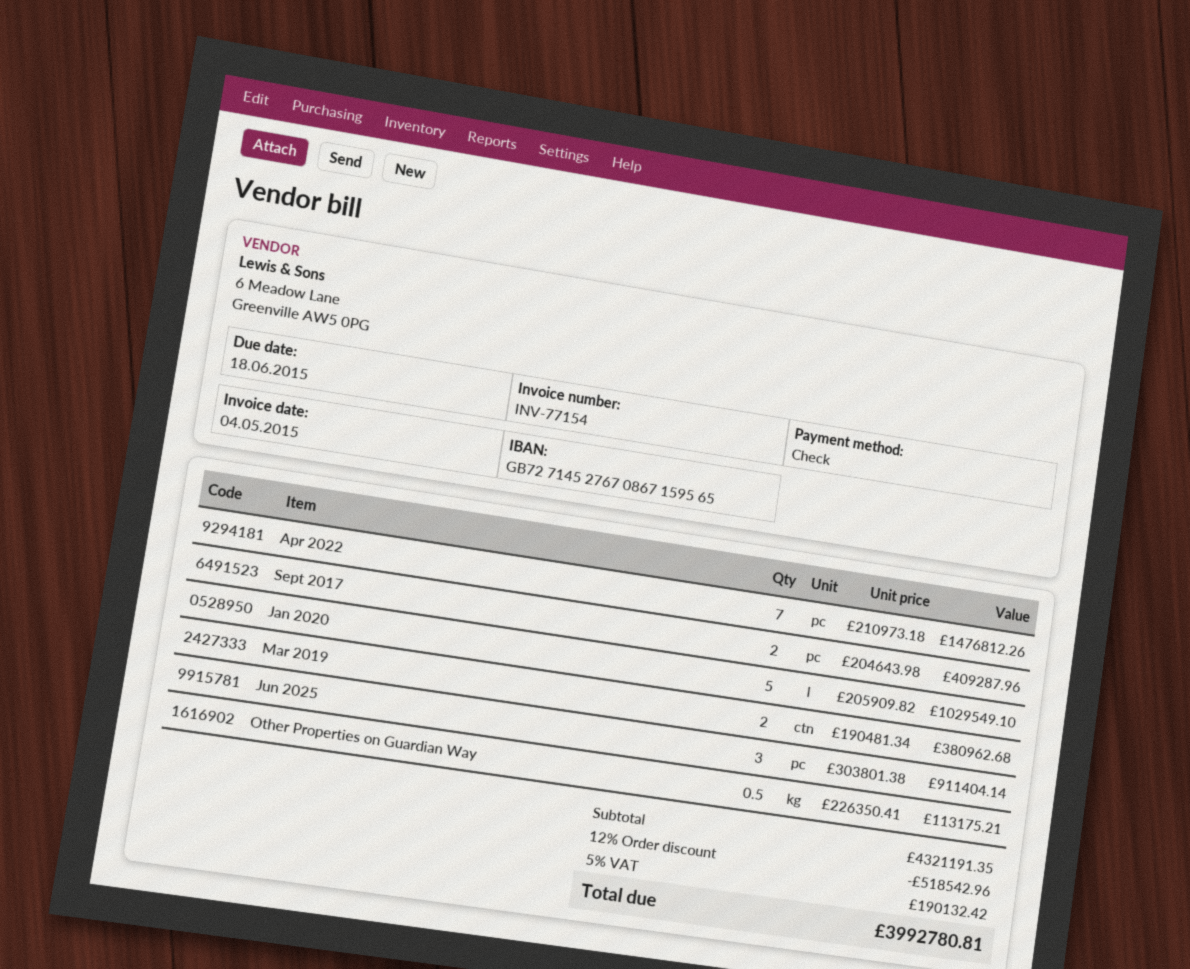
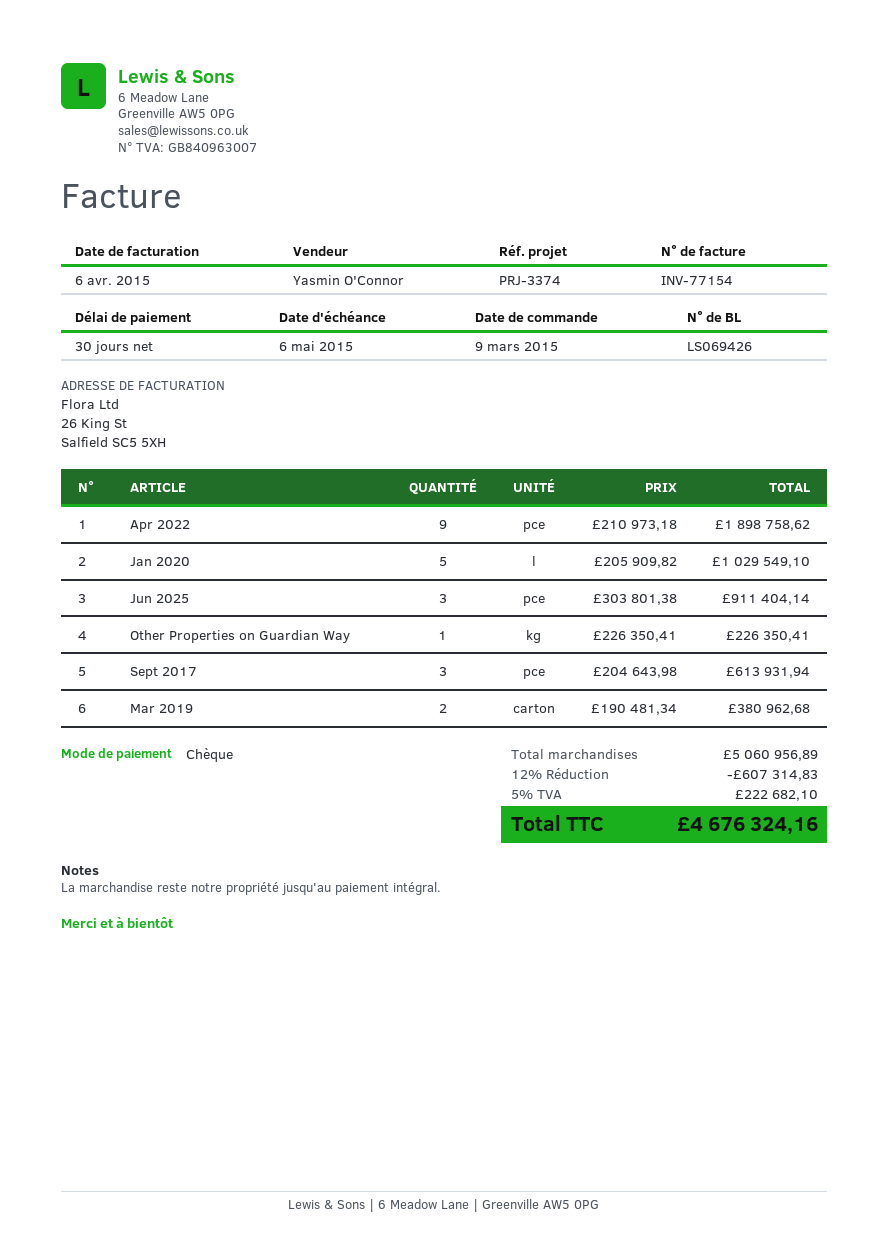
invoice date: 2015-05-04 -> 2015-04-06
due date: 2015-06-18 -> 2015-05-06
Apr 2022: 7 x 210973.18 = 1476812.26 -> 9 x 210973.18 = 1898758.62
Sept 2017: 2 x 204643.98 = 409287.96 -> 3 x 204643.98 = 613931.94
Other Properties on Guardian Way: 0.5 x 226350.41 = 113175.21 -> 1 x 226350.41 = 226350.41
subtotal: 4321191.35 -> 5060956.89
discount: 12% = 518542.96 -> 12% = 607314.83
tax: 5% = 190132.42 -> 5% = 222682.10
total: 3992780.81 -> 4676324.16

